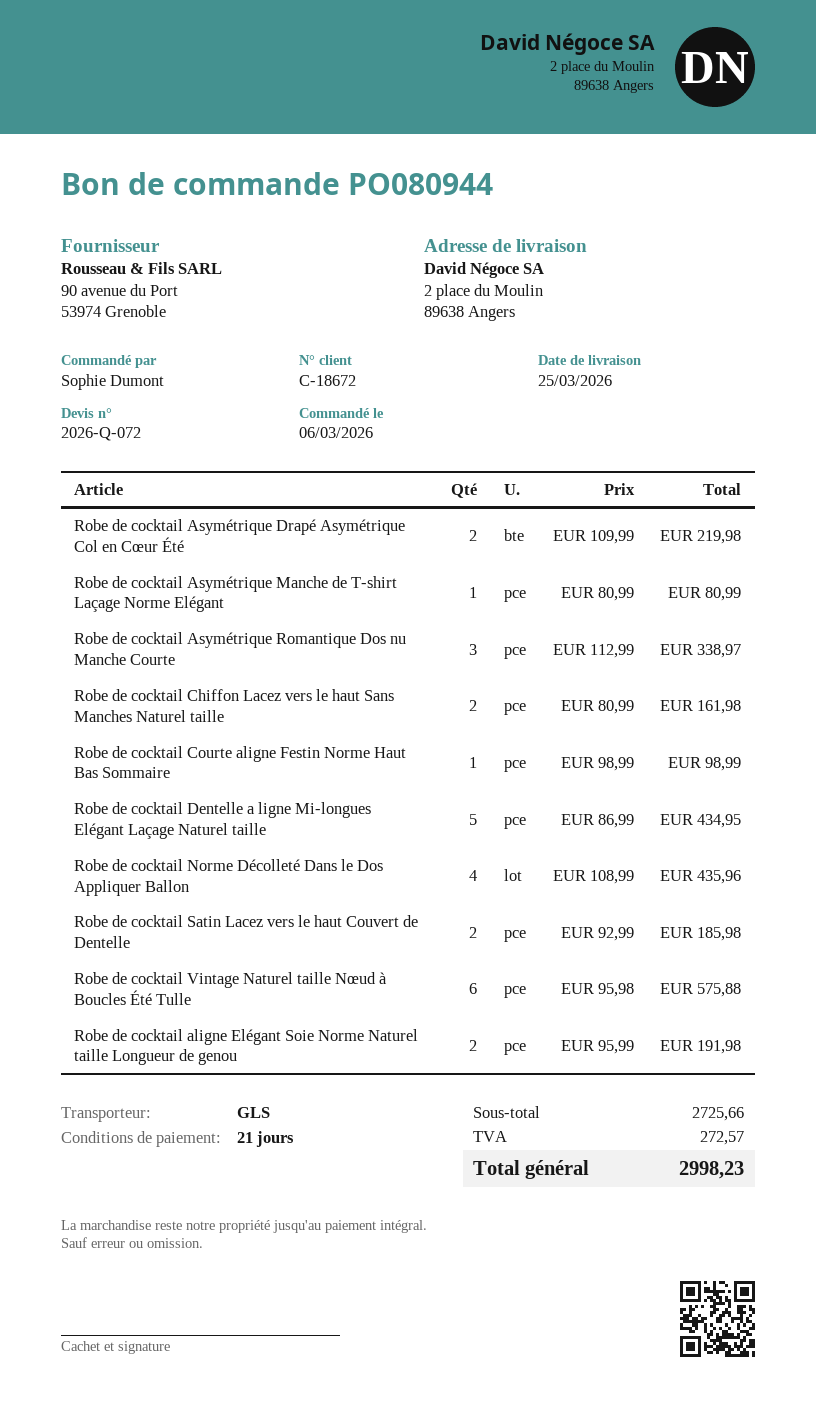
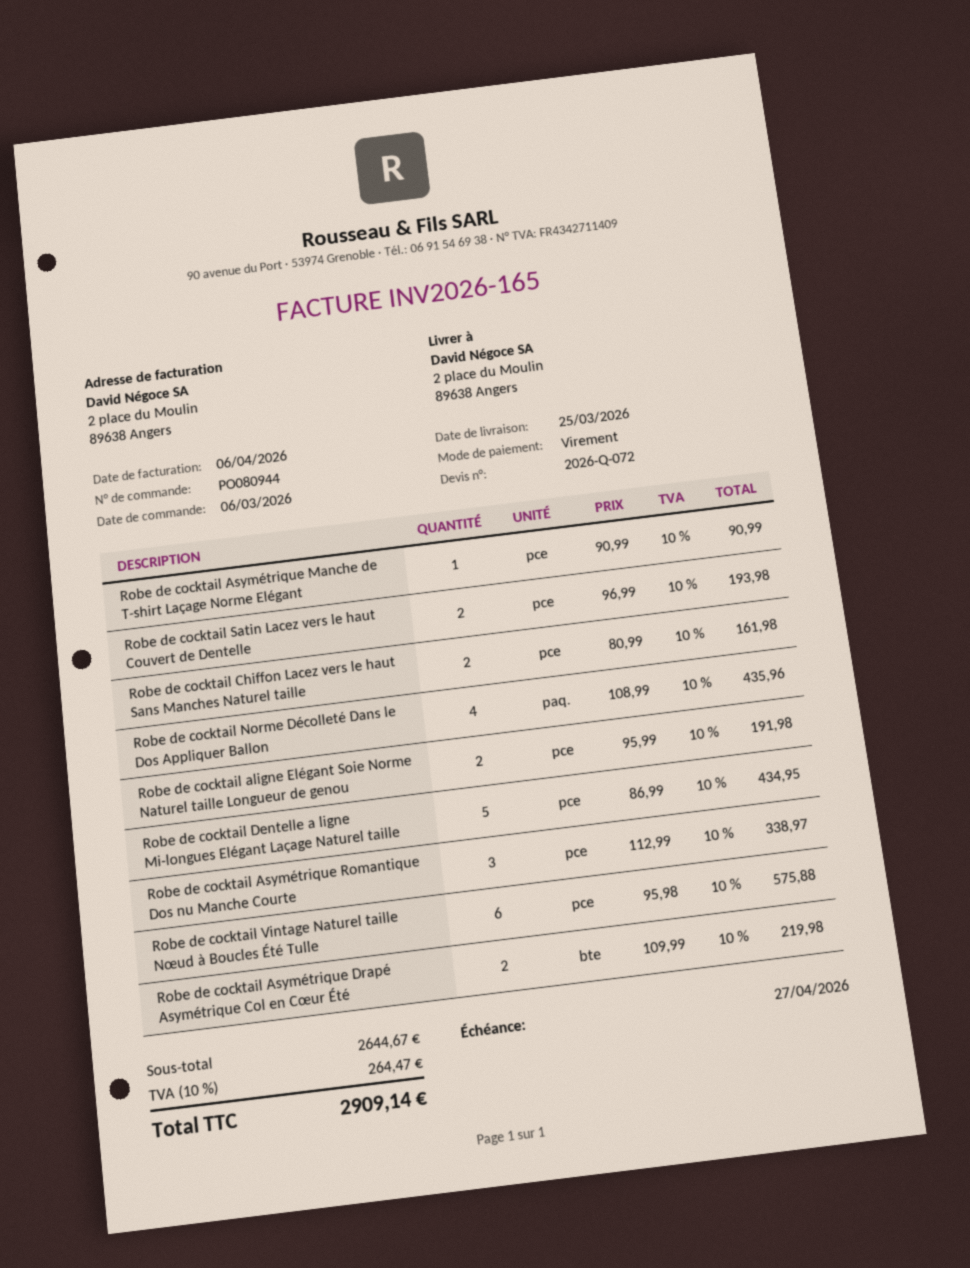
Robe de cocktail Asymétrique Manche de T-shirt Laçage Norme Elégant: 1 x 80.99 = 80.99 -> 1 x 90.99 = 90.99
Robe de cocktail Courte aligne Festin Norme Haut Bas Sommaire: 1 x 98.99 = 98.99 -> none
Robe de cocktail Satin Lacez vers le haut Couvert de Dentelle: 2 x 92.99 = 185.98 -> 2 x 96.99 = 193.98
subtotal: 2725.66 -> 2644.67
tax: 272.57 -> 264.47
total: 2998.23 -> 2909.14

